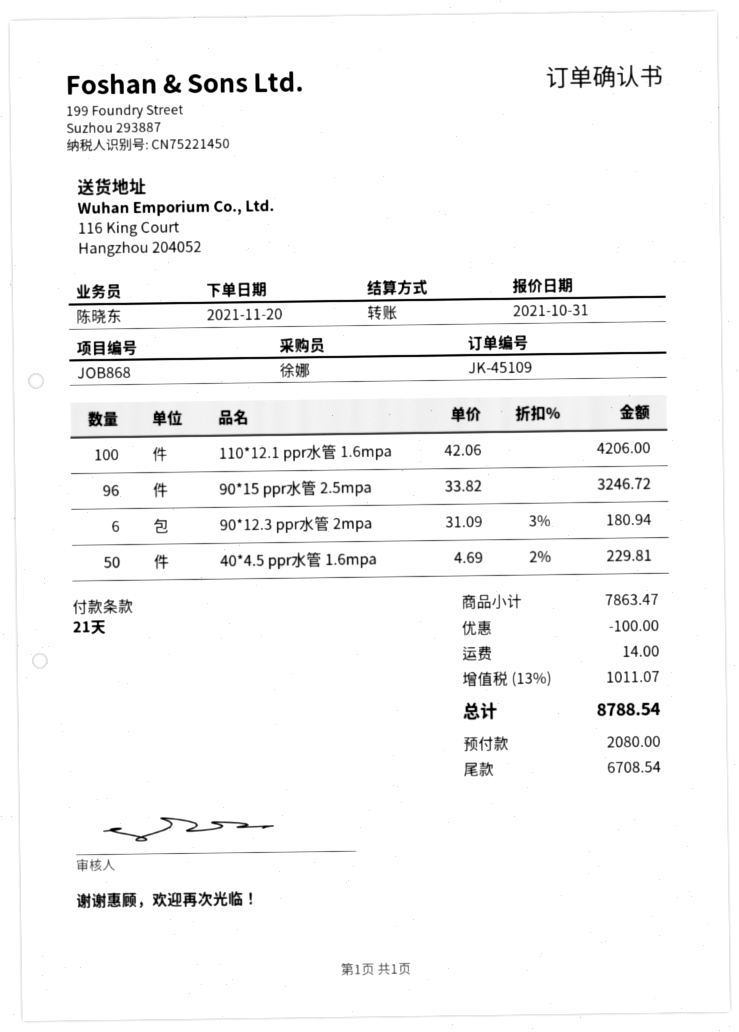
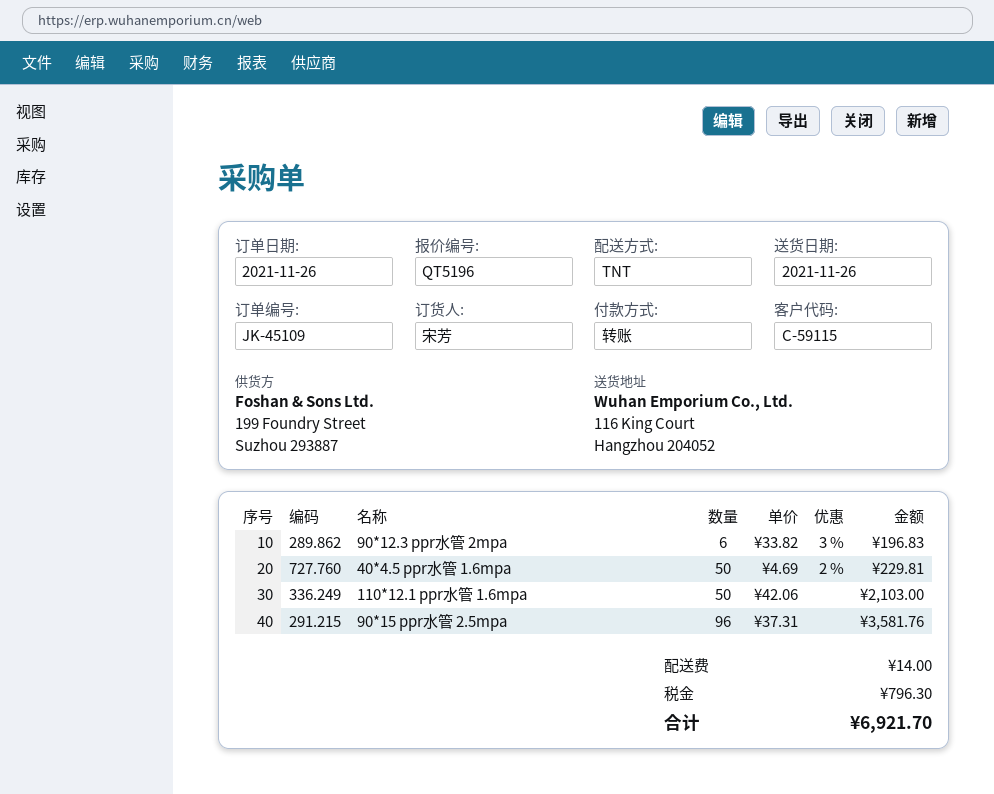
order date: 2021-11-20 -> 2021-11-26
ordered by: 徐娜 -> 宋芳
110*12.1 ppr水管 1.6mpa: 100 x 42.06 = 4206.00 -> 50 x 42.06 = 2103.00
90*15 ppr水管 2.5mpa: 96 x 33.82 = 3246.72 -> 96 x 37.31 = 3581.76
90*12.3 ppr水管 2mpa: 6 x 31.09 - 3% = 180.94 -> 6 x 33.82 - 3% = 196.83
discount: 100.00 -> none
tax: 1011.07 -> 796.30
total: 8788.54 -> 6921.70

